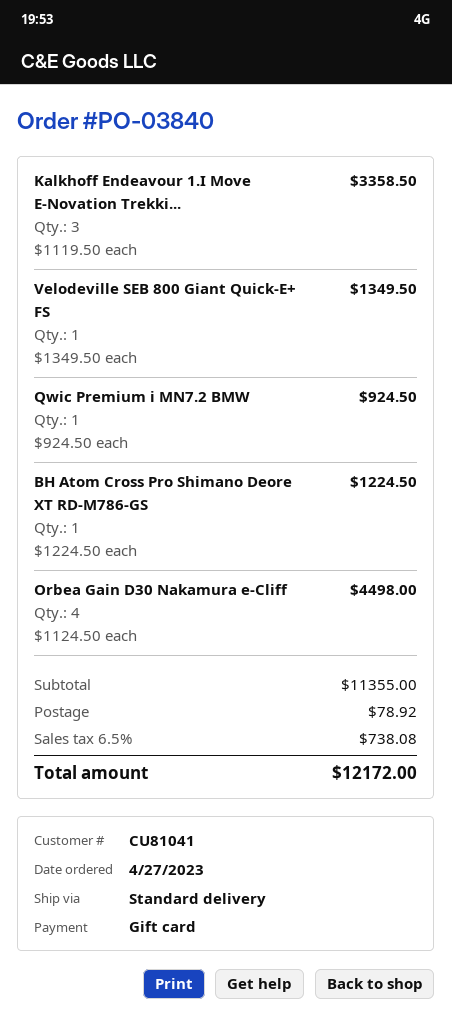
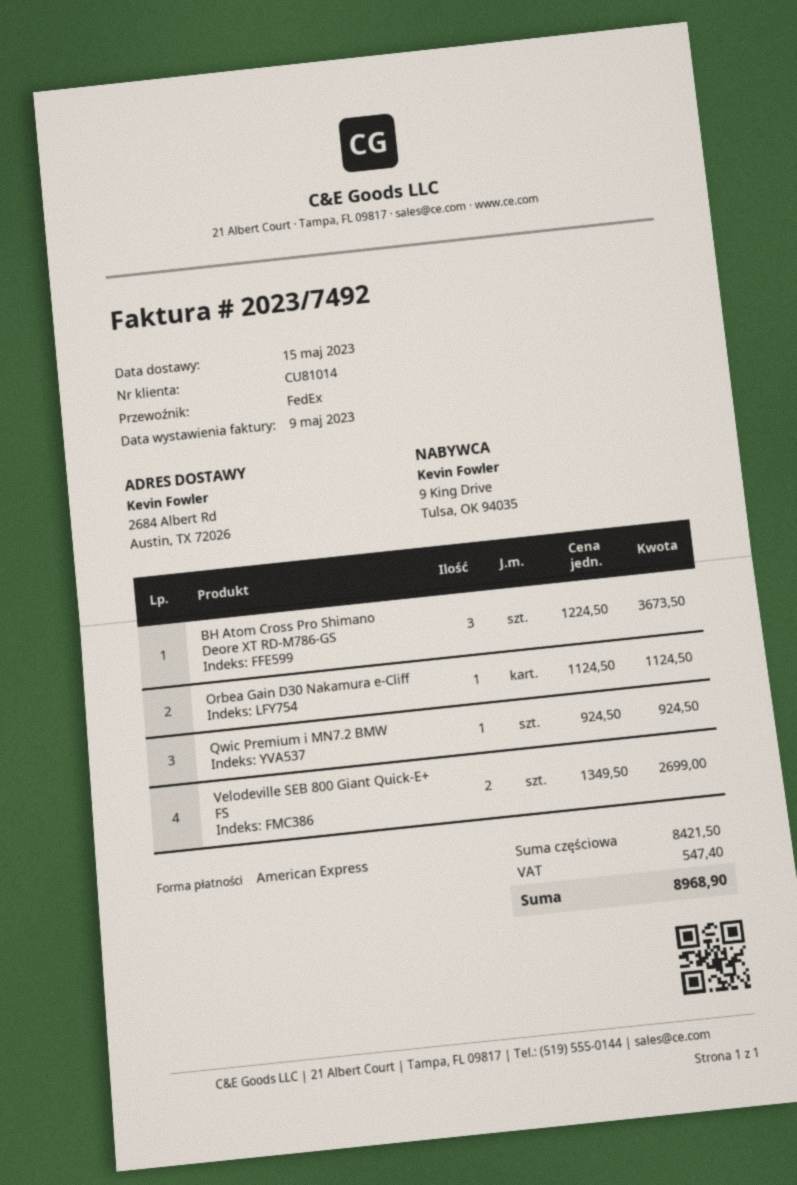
customer number: CU81041 -> CU81014
payment method: gift card -> American Express
shipping method: standard -> FedEx
Kalkhoff Endeavour 1.I Move E-Novation Trekki...: 3 x 1119.50 = 3358.50 -> none
Velodeville SEB 800 Giant Quick-E+ FS: 1 x 1349.50 = 1349.50 -> 2 x 1349.50 = 2699.00
BH Atom Cross Pro Shimano Deore XT RD-M786-GS: 1 x 1224.50 = 1224.50 -> 3 x 1224.50 = 3673.50
Orbea Gain D30 Nakamura e-Cliff: 4 x 1124.50 = 4498.00 -> 1 x 1124.50 = 1124.50
subtotal: 11355.00 -> 8421.50
shipping: 78.92 -> none
tax: 738.08 -> 547.40
total: 12172.00 -> 8968.90

